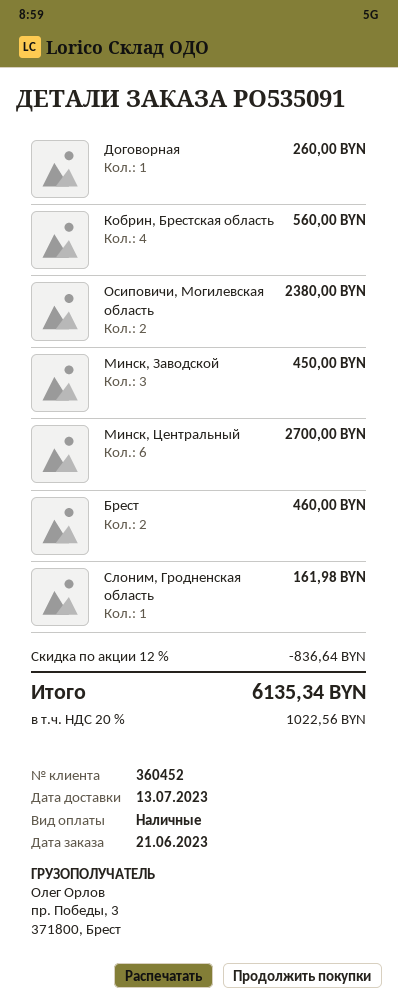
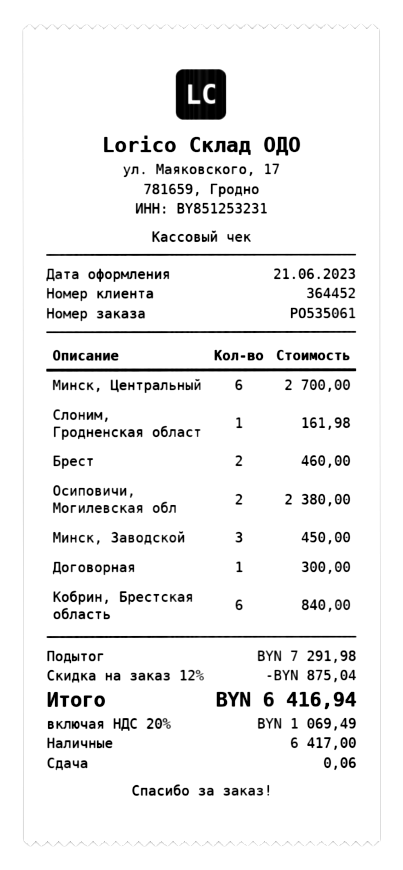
order number: PO535091 -> PO535061
customer number: 360452 -> 364452
Договорная: 1 for 260.00 -> 1 for 300.00
Кобрин, Брестская область: 4 for 560.00 -> 6 for 840.00
discount: 12% = 836.64 -> 12% = 875.04
tax: 20% = 1022.56 -> 20% = 1069.49
total: 6135.34 -> 6416.94

